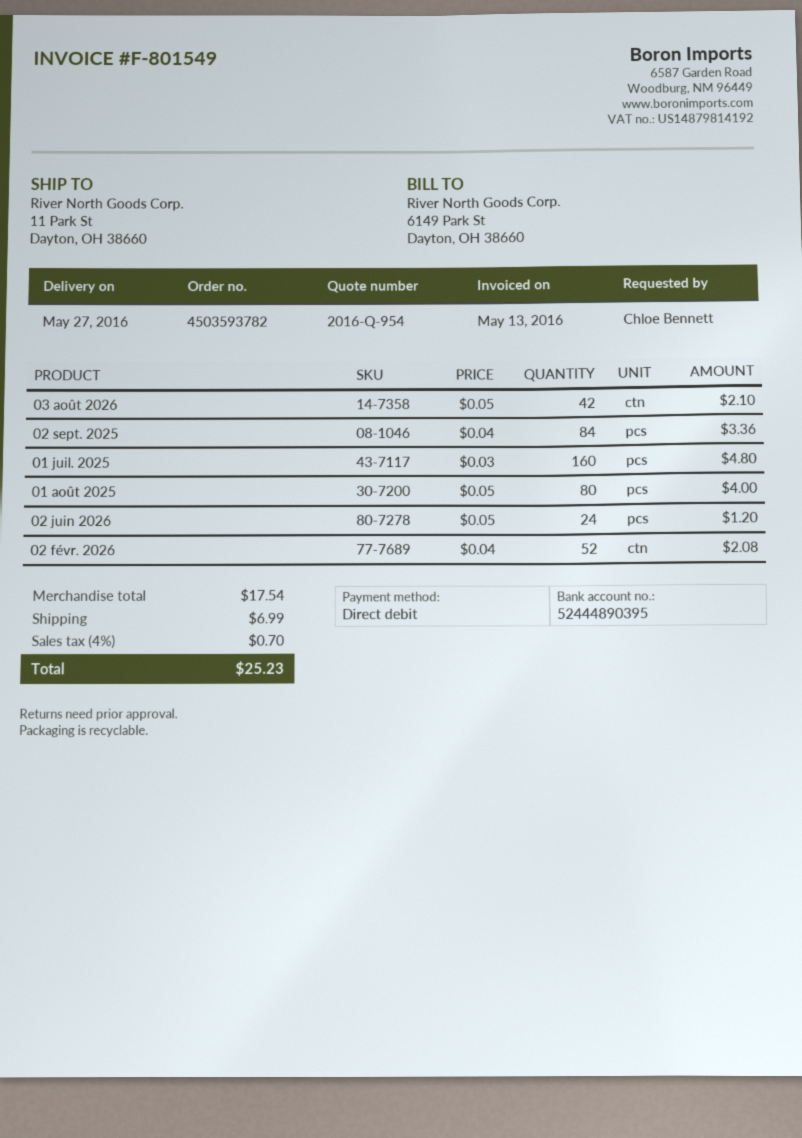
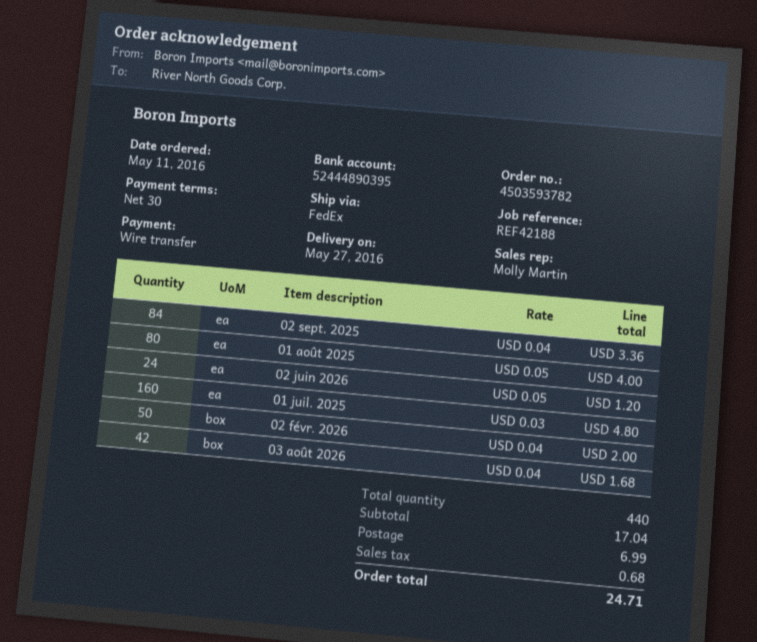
payment method: direct debit -> bank transfer
03 août 2026: 42 x 0.05 = 2.10 -> 42 x 0.04 = 1.68
02 févr. 2026: 52 x 0.04 = 2.08 -> 50 x 0.04 = 2.00
subtotal: 17.54 -> 17.04
tax: 0.70 -> 0.68
total: 25.23 -> 24.71

